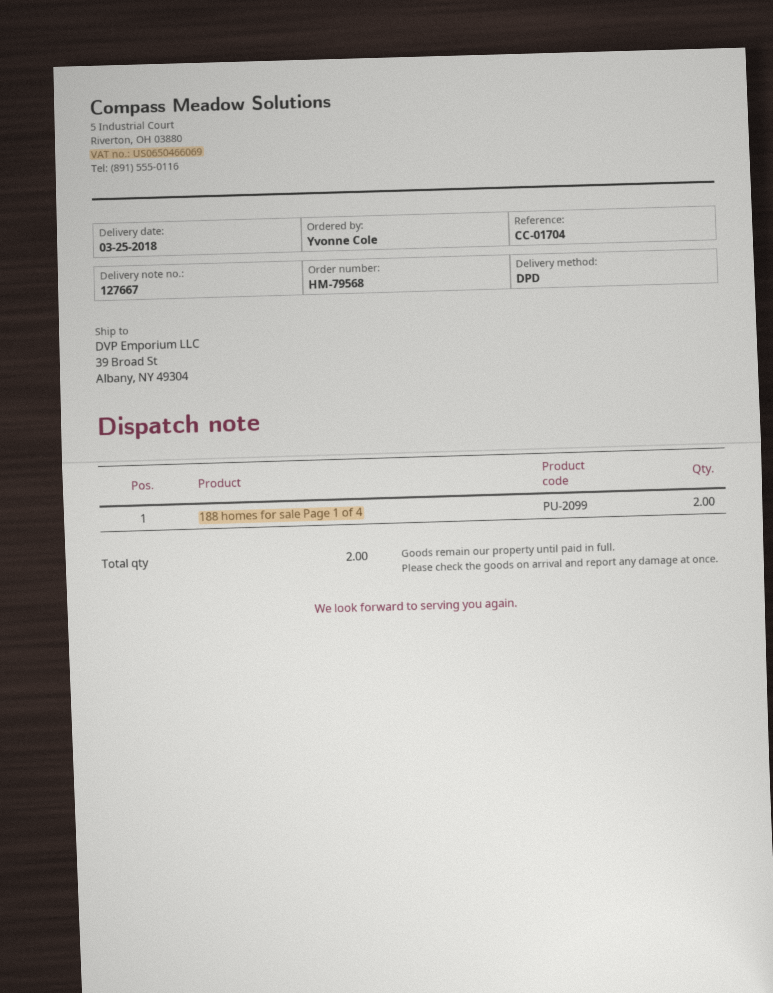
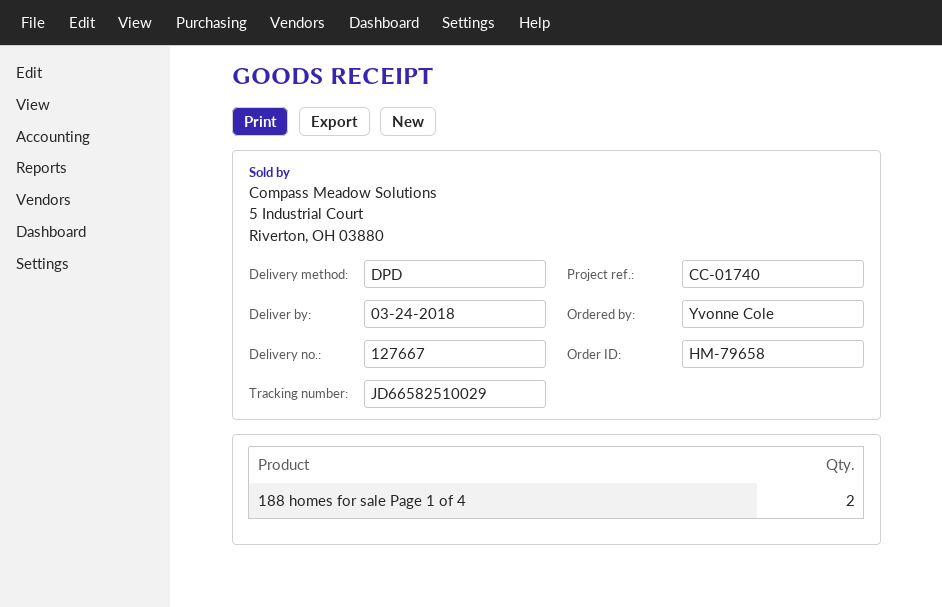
order number: HM-79568 -> HM-79658
delivery date: 2018-03-25 -> 2018-03-24
reference: CC-01704 -> CC-01740

